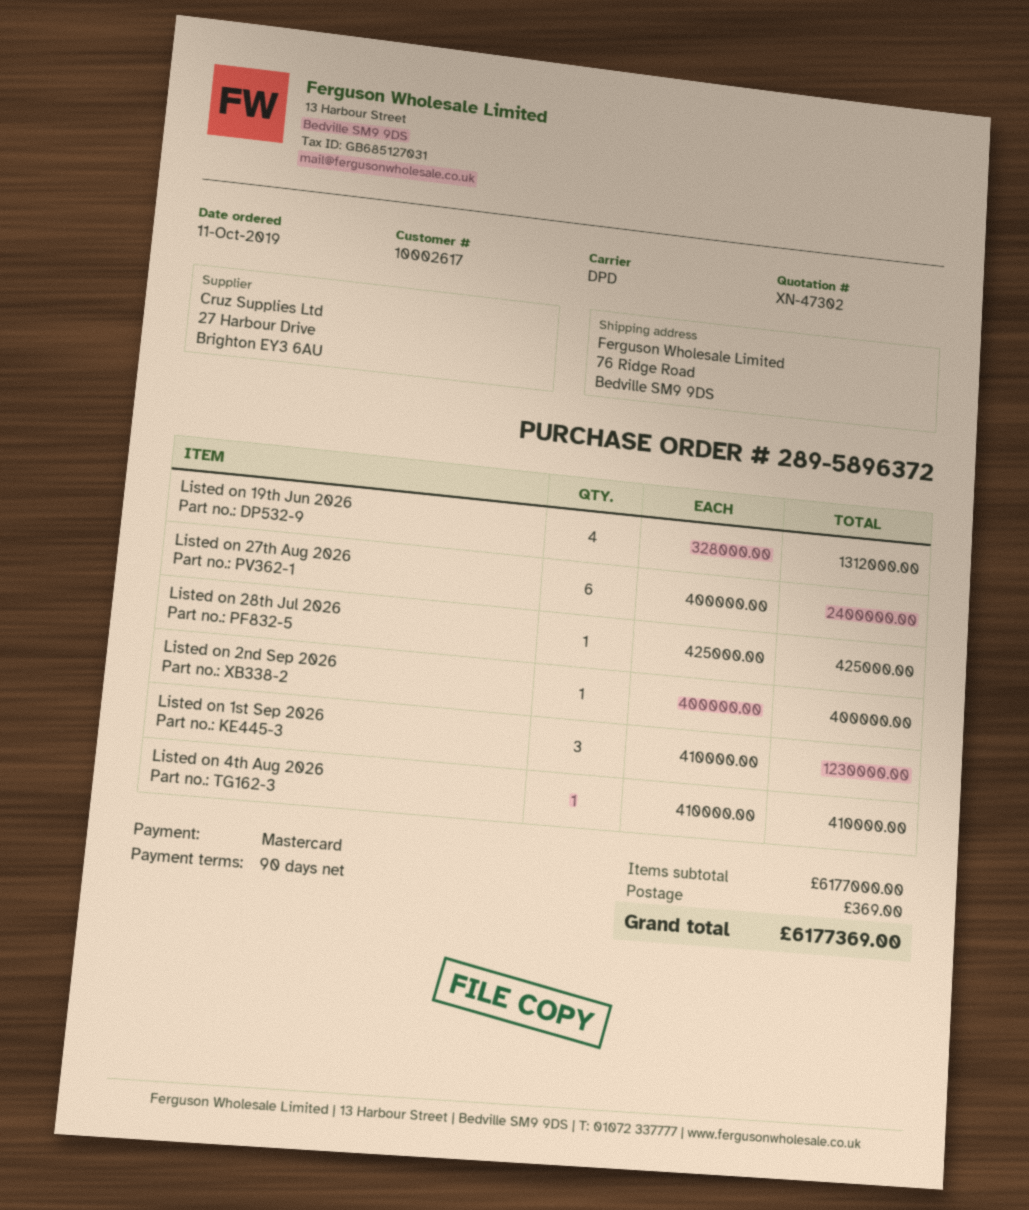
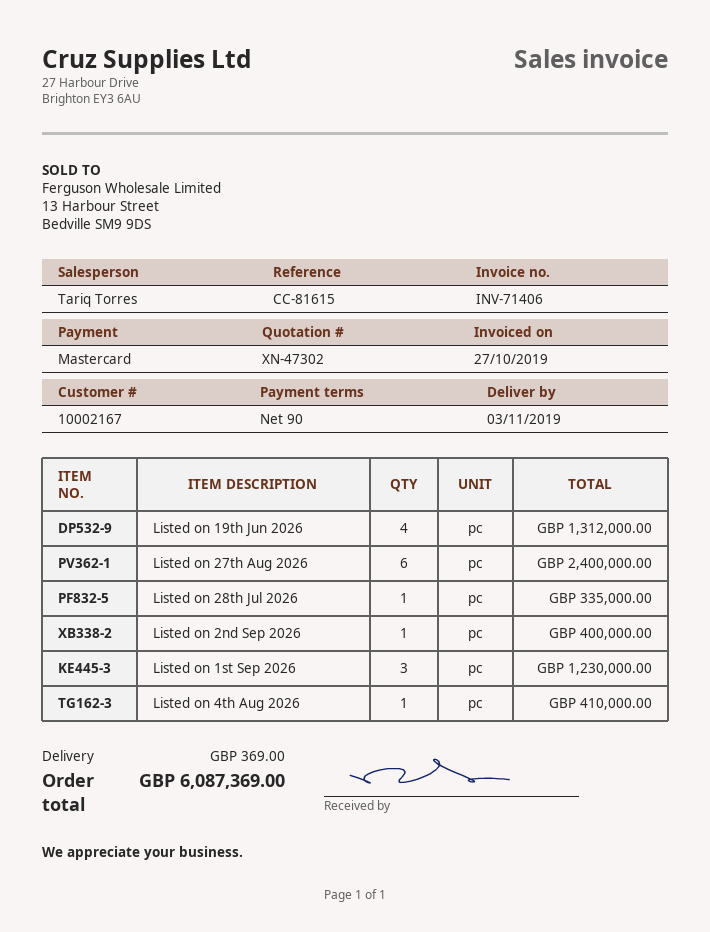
customer number: 10002617 -> 10002167
Listed on 28th Jul 2026: 1 for 425000.00 -> 1 for 335000.00
total: 6177369.00 -> 6087369.00

